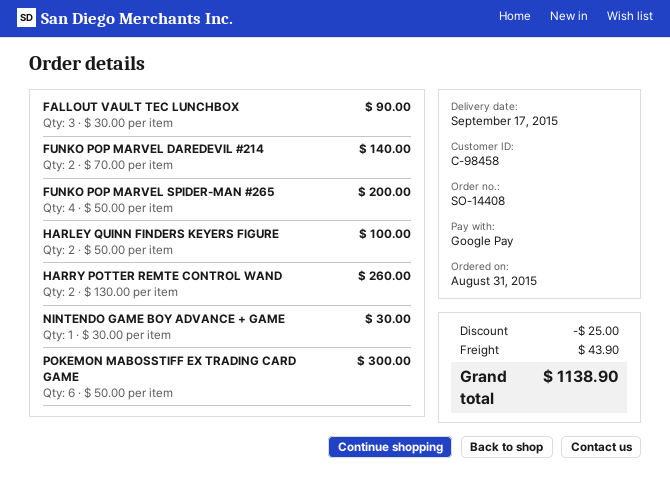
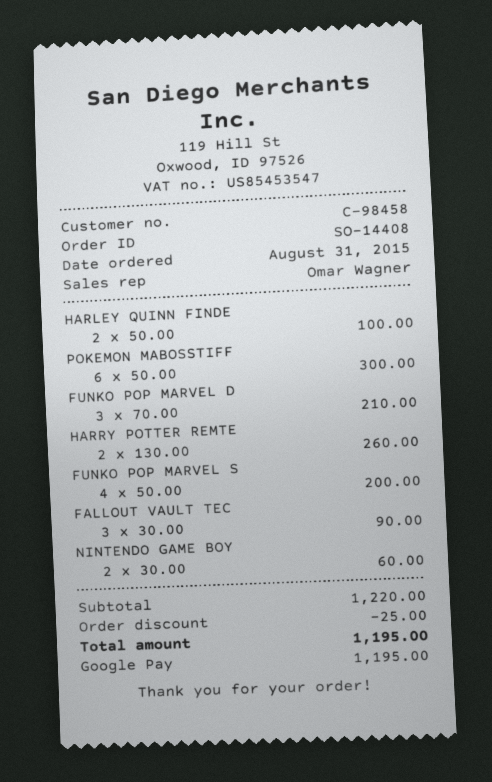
FUNKO POP MARVEL DAREDEVIL #214: 2 x 70.00 = 140.00 -> 3 x 70.00 = 210.00
NINTENDO GAME BOY ADVANCE + GAME: 1 x 30.00 = 30.00 -> 2 x 30.00 = 60.00
shipping: 43.90 -> none
total: 1138.90 -> 1195.00

